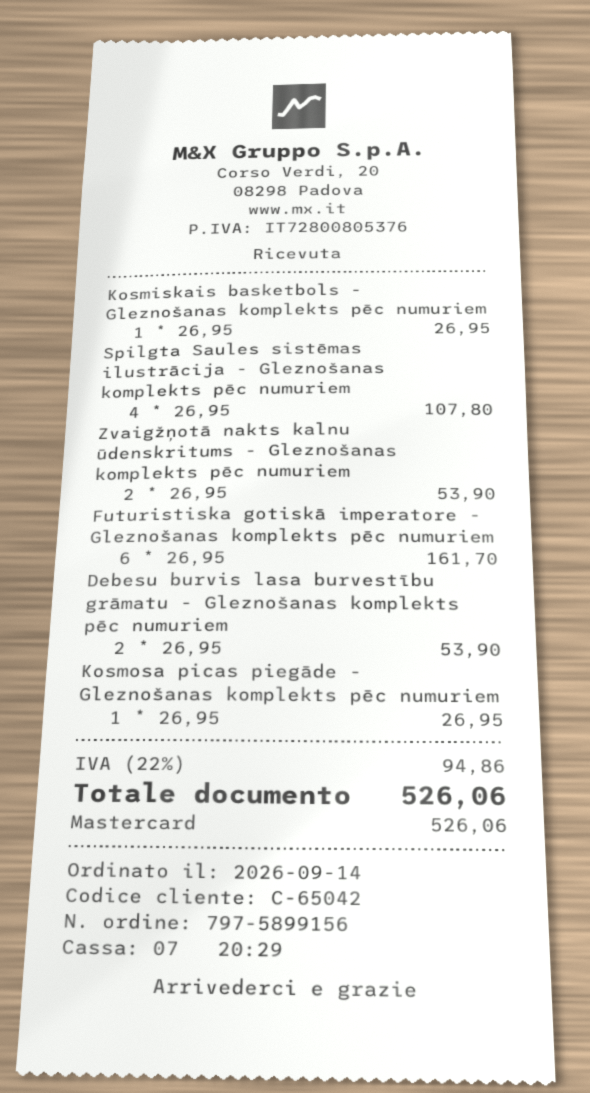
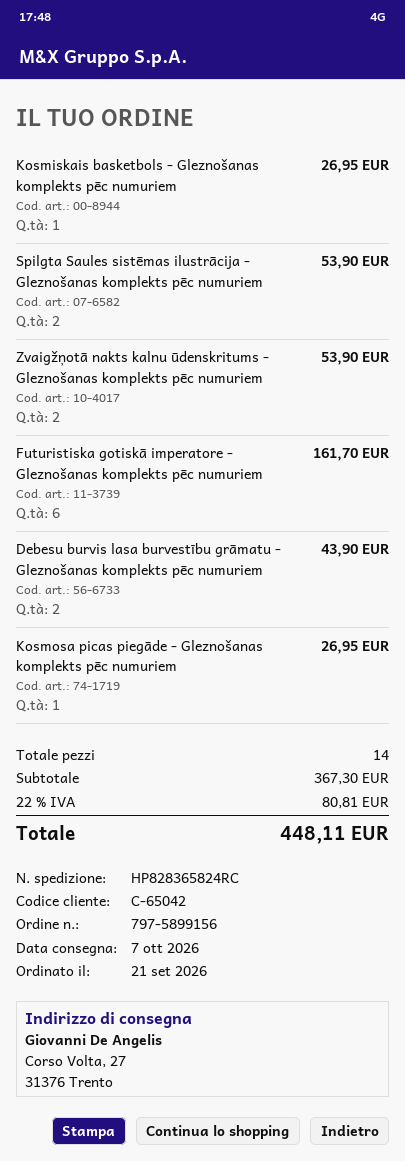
order date: 2026-09-14 -> 2026-09-21
Spilgta Saules sistēmas ilustrācija - Gleznošanas komplekts pēc numuriem: 4 for 107.80 -> 2 for 53.90
Debesu burvis lasa burvestību grāmatu - Gleznošanas komplekts pēc numuriem: 2 for 53.90 -> 2 for 43.90
tax: 22% = 94.86 -> 22% = 80.81
total: 526.06 -> 448.11

